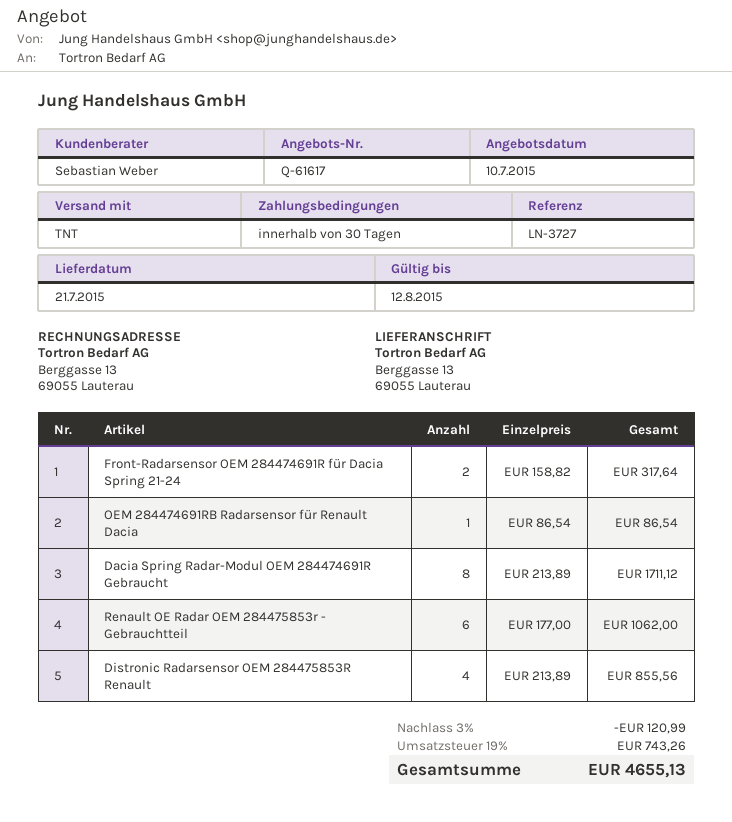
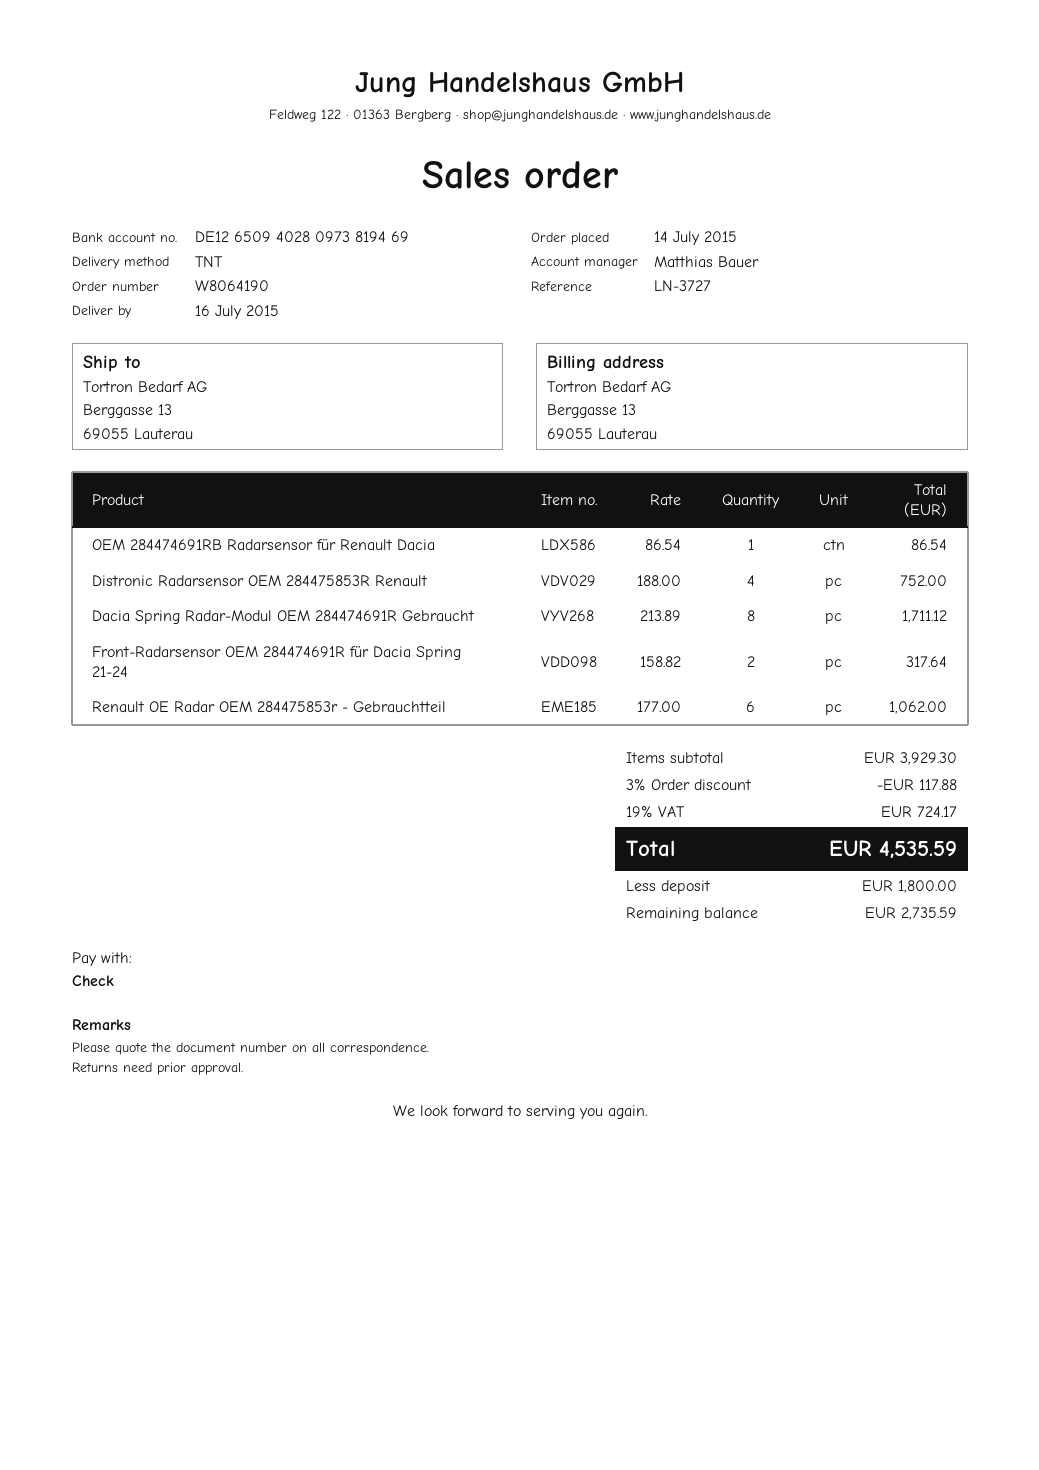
delivery date: 2015-07-21 -> 2015-07-16
sales rep: Sebastian Weber -> Matthias Bauer
Distronic Radarsensor OEM 284475853R Renault: 4 x 213.89 = 855.56 -> 4 x 188.00 = 752.00
discount: 3% = 120.99 -> 3% = 117.88
tax: 19% = 743.26 -> 19% = 724.17
total: 4655.13 -> 4535.59

